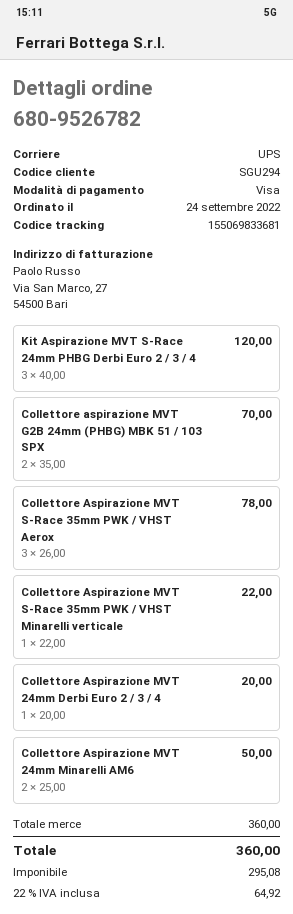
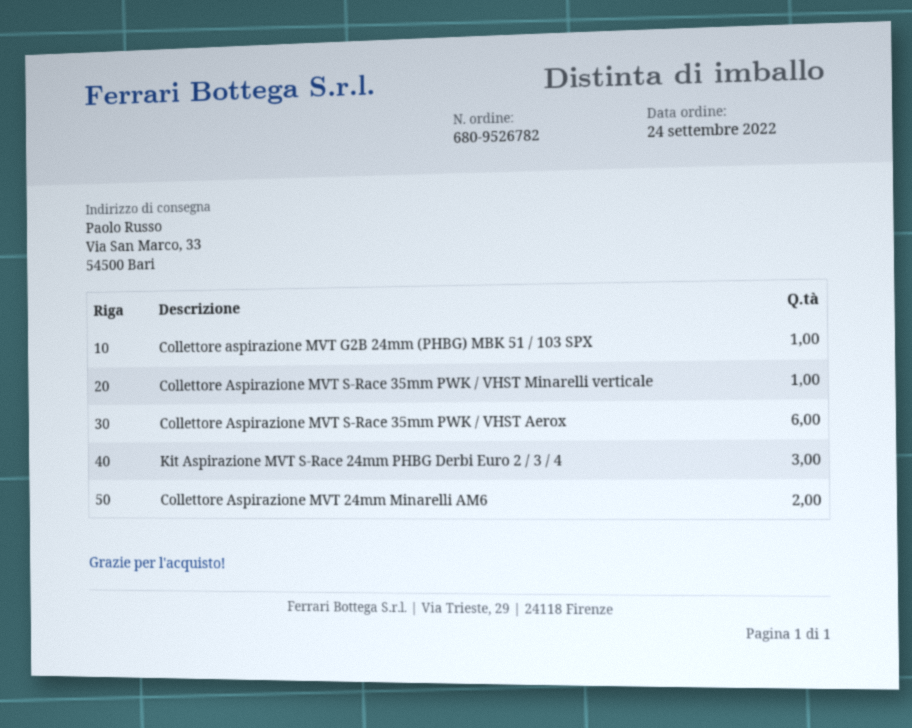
Collettore aspirazione MVT G2B 24mm (PHBG) MBK 51 / 103 SPX: 2 -> 1
Collettore Aspirazione MVT S-Race 35mm PWK / VHST Aerox: 3 -> 6
Collettore Aspirazione MVT 24mm Derbi Euro 2 / 3 / 4: 1 -> none

